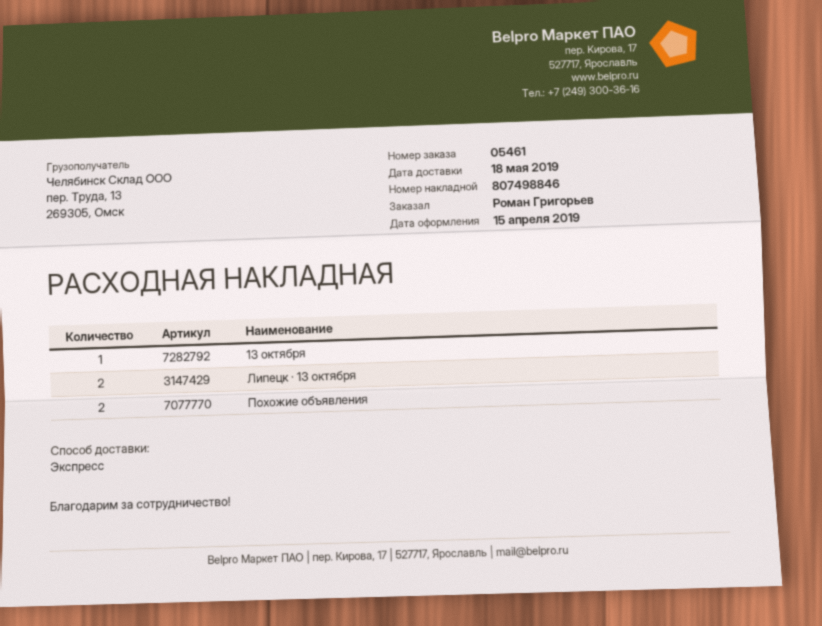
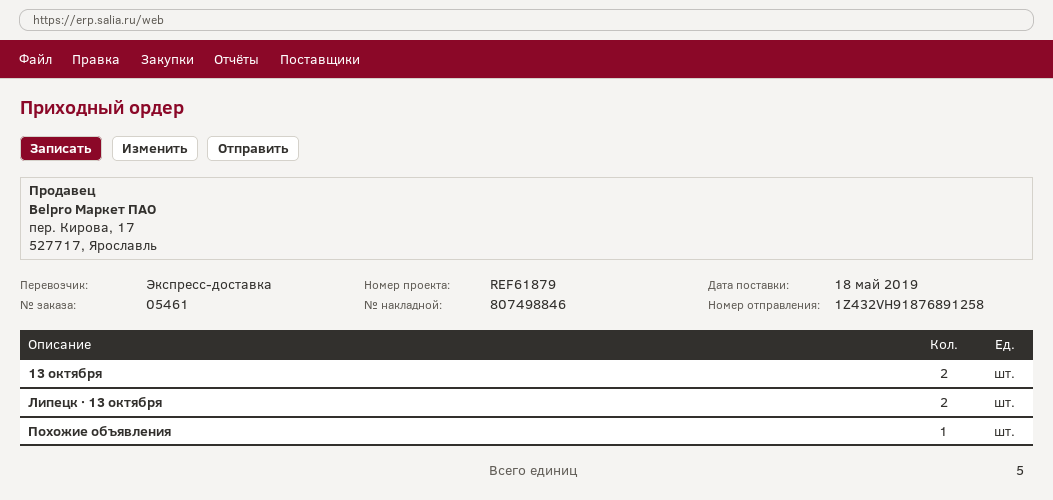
13 октября: 1 -> 2
Похожие объявления: 2 -> 1

